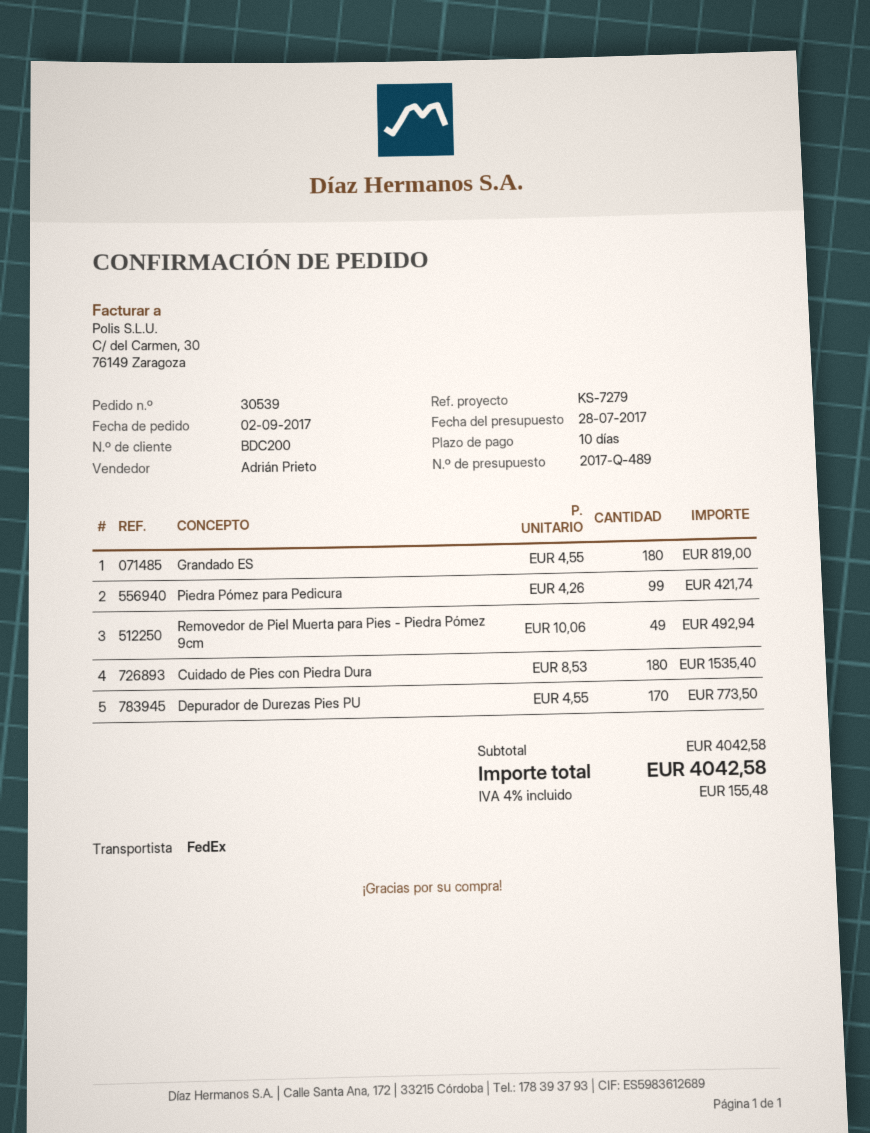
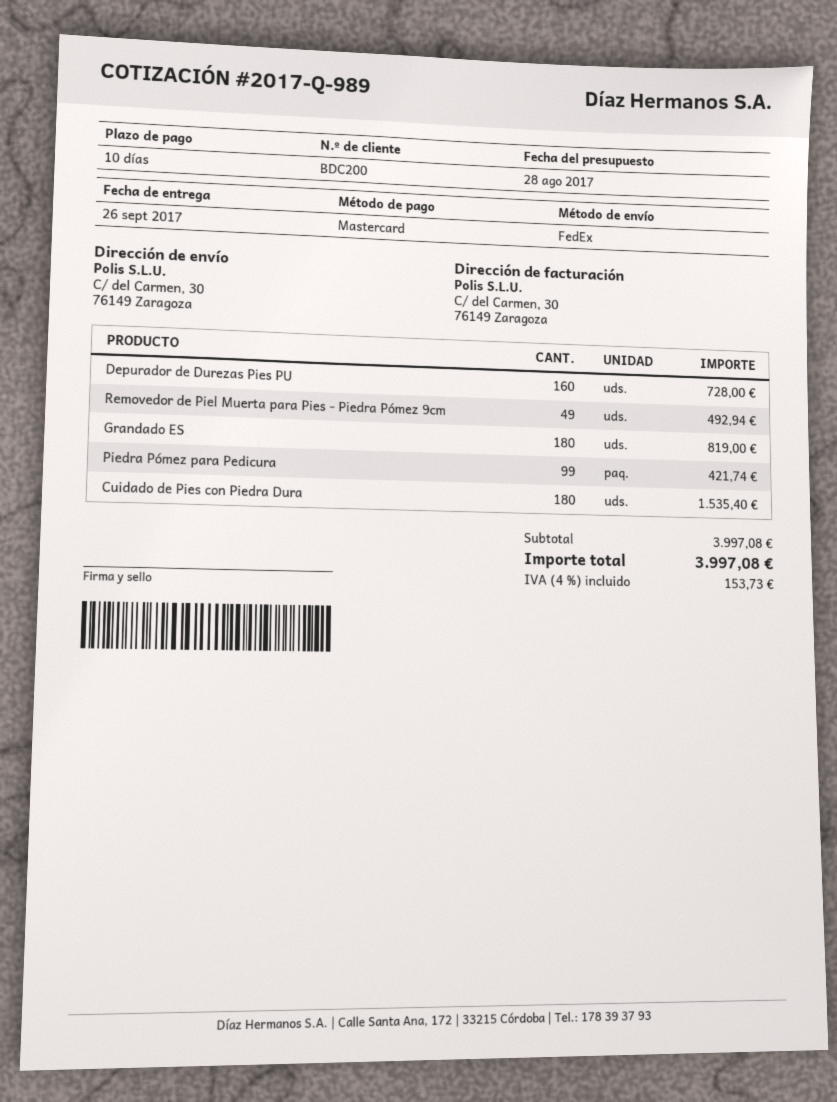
quote number: 2017-Q-489 -> 2017-Q-989
quote date: 2017-07-28 -> 2017-08-28
Depurador de Durezas Pies PU: 170 for 773.50 -> 160 for 728.00
subtotal: 4042.58 -> 3997.08
tax: 4% = 155.48 -> 4% = 153.73
total: 4042.58 -> 3997.08

